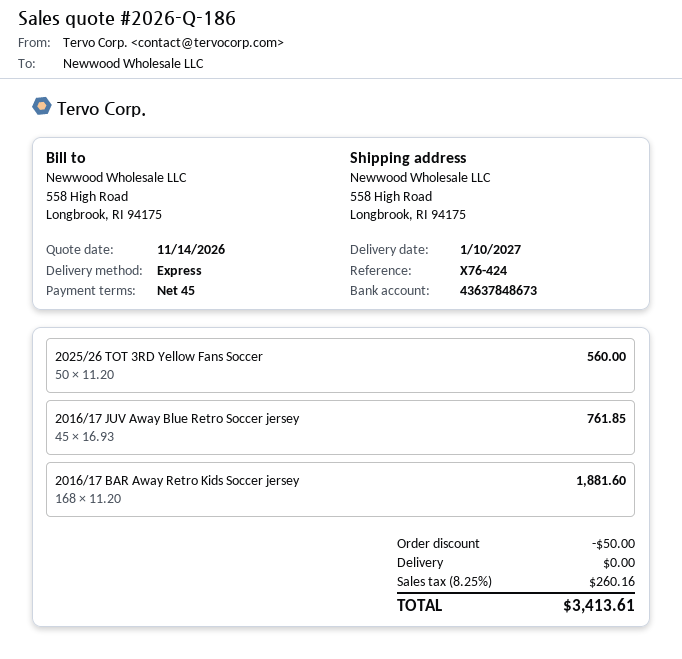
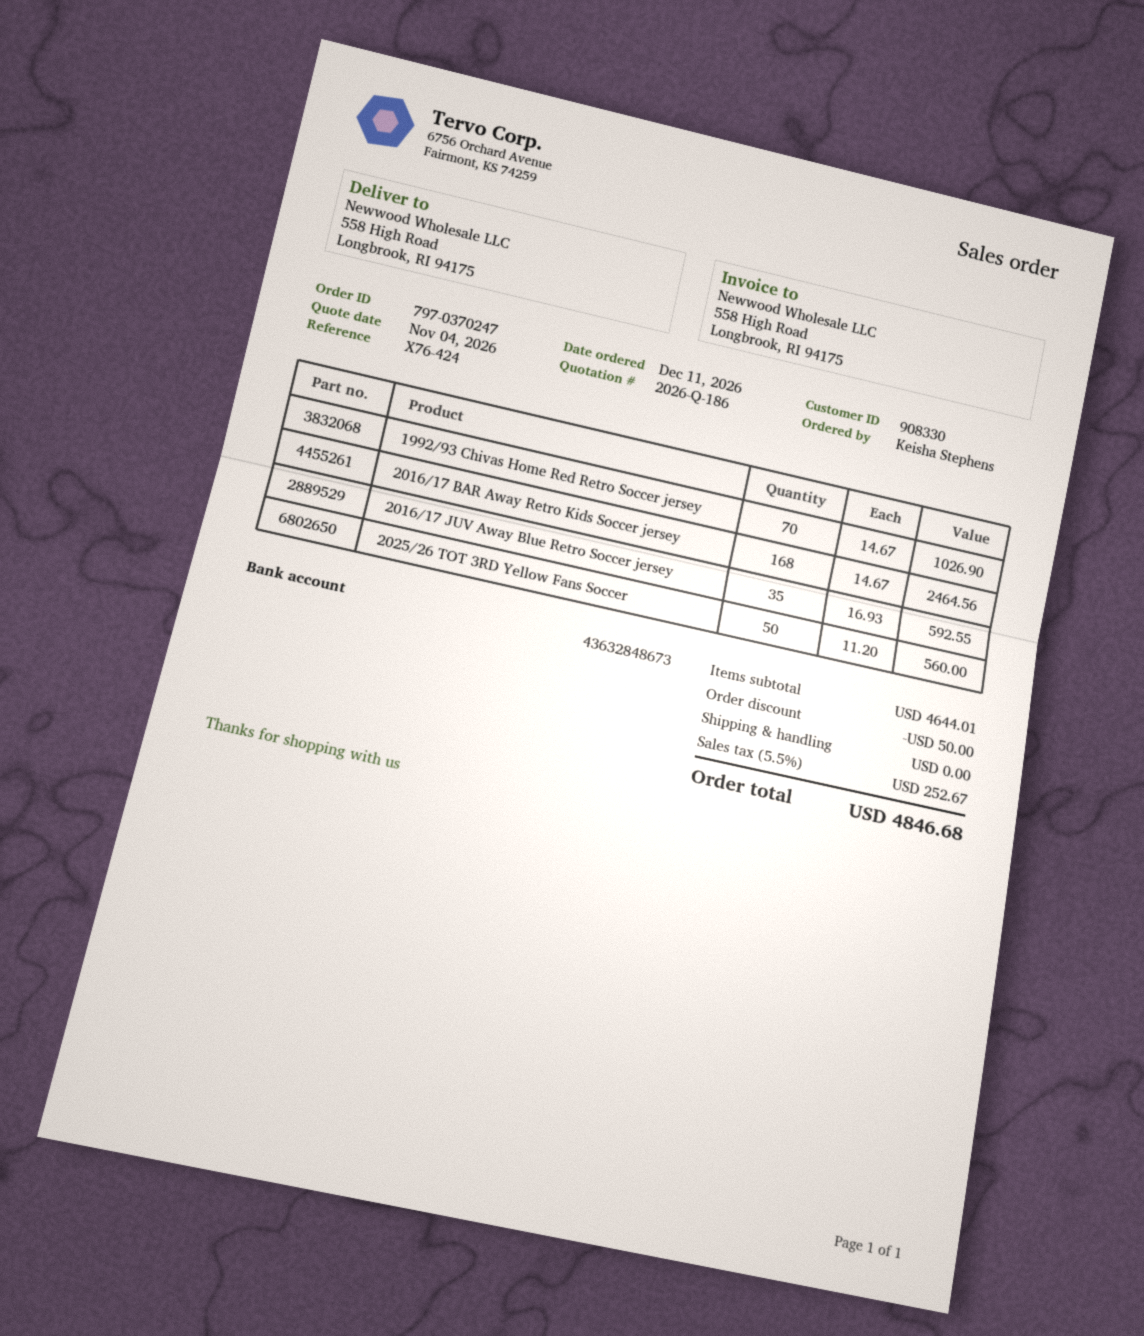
quote date: 2026-11-14 -> 2026-11-04
bank account: 43637848673 -> 43632848673
2016/17 JUV Away Blue Retro Soccer jersey: 45 x 16.93 = 761.85 -> 35 x 16.93 = 592.55
2016/17 BAR Away Retro Kids Soccer jersey: 168 x 11.20 = 1881.60 -> 168 x 14.67 = 2464.56
1992/93 Chivas Home Red Retro Soccer jersey: none -> 70 x 14.67 = 1026.90
tax: 8.25% = 260.16 -> 5.5% = 252.67
total: 3413.61 -> 4846.68

